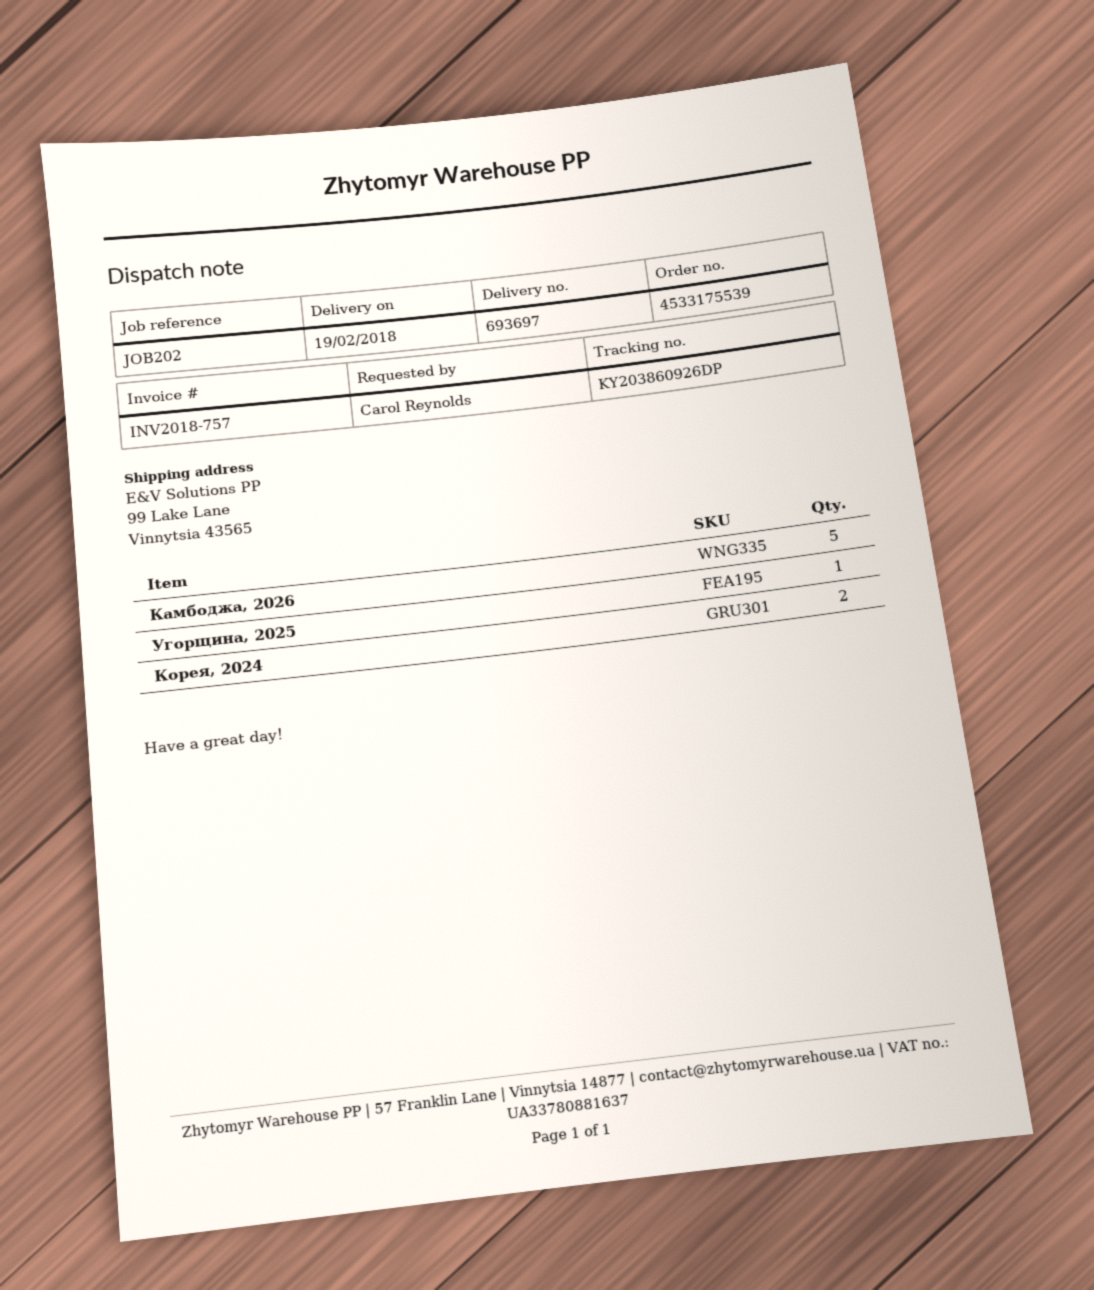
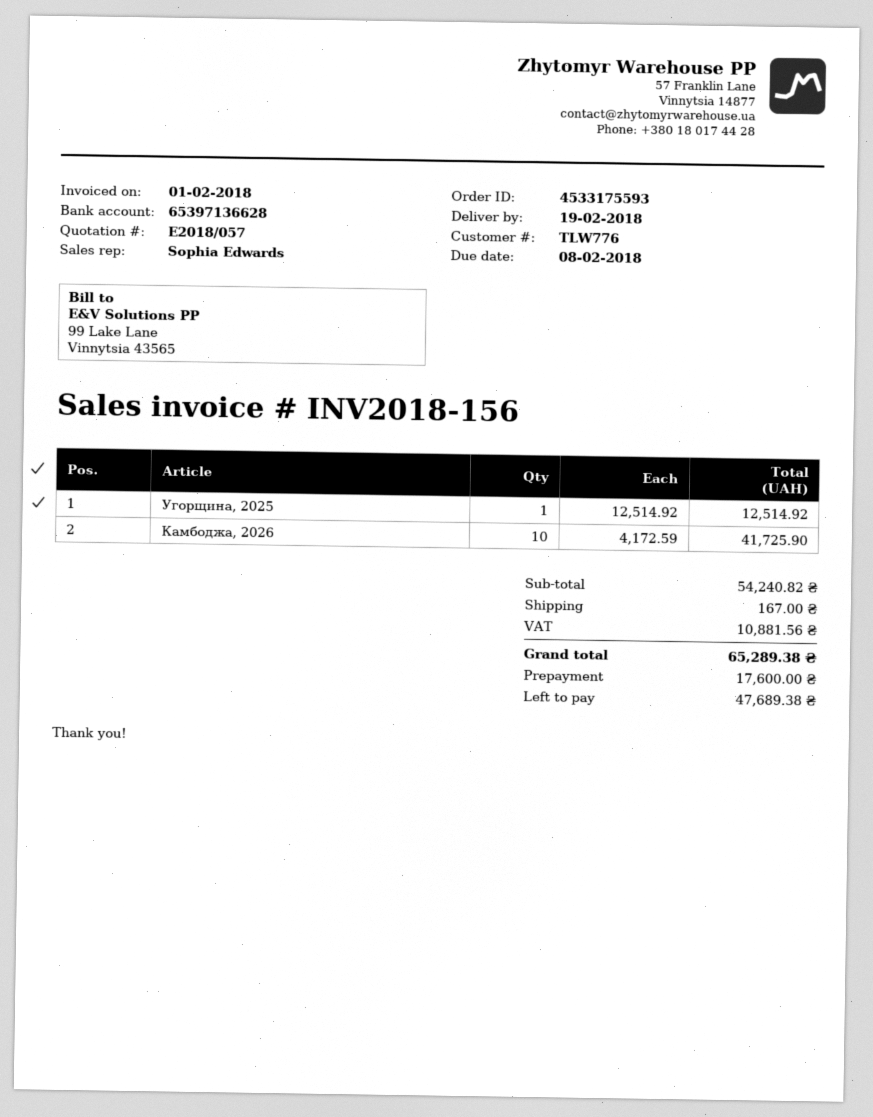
order number: 4533175539 -> 4533175593
invoice number: INV2018-757 -> INV2018-156
Камбоджа, 2026: 5 -> 10
Корея, 2024: 2 -> none

